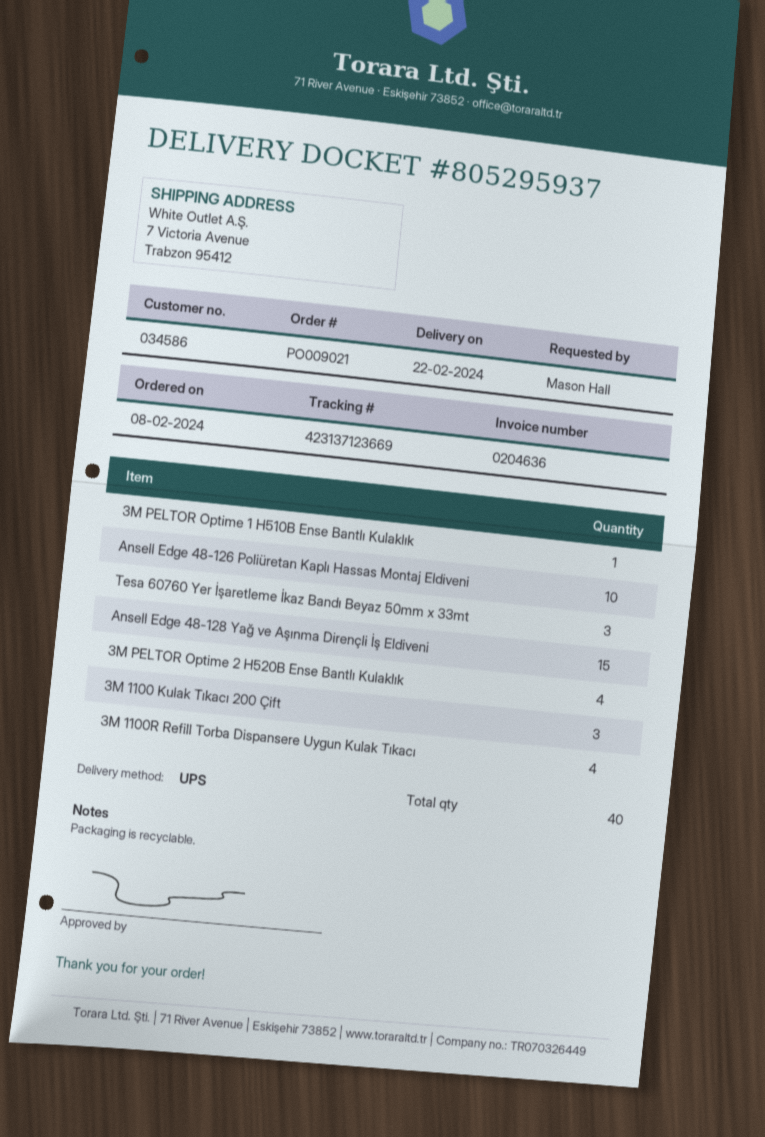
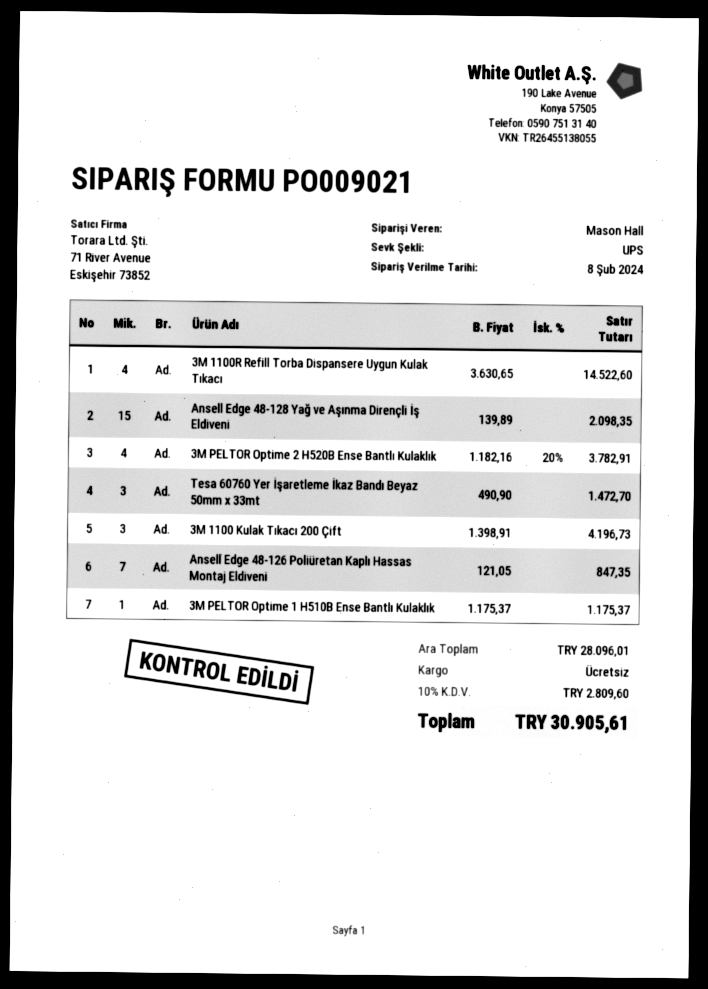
Ansell Edge 48-126 Poliüretan Kaplı Hassas Montaj Eldiveni: 10 -> 7

